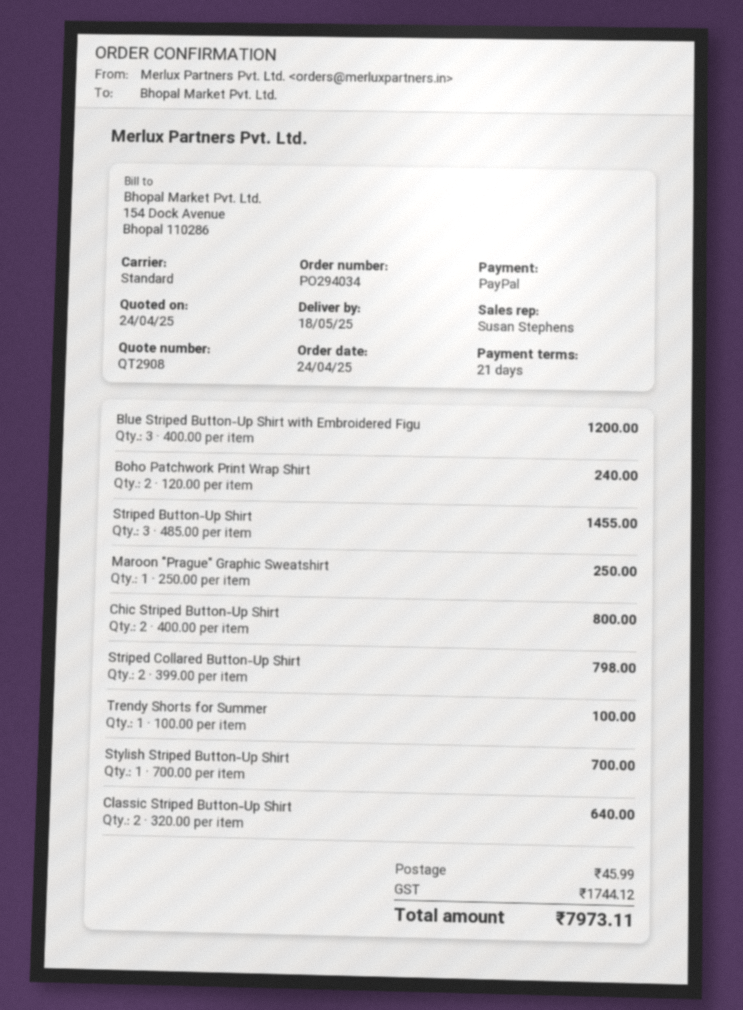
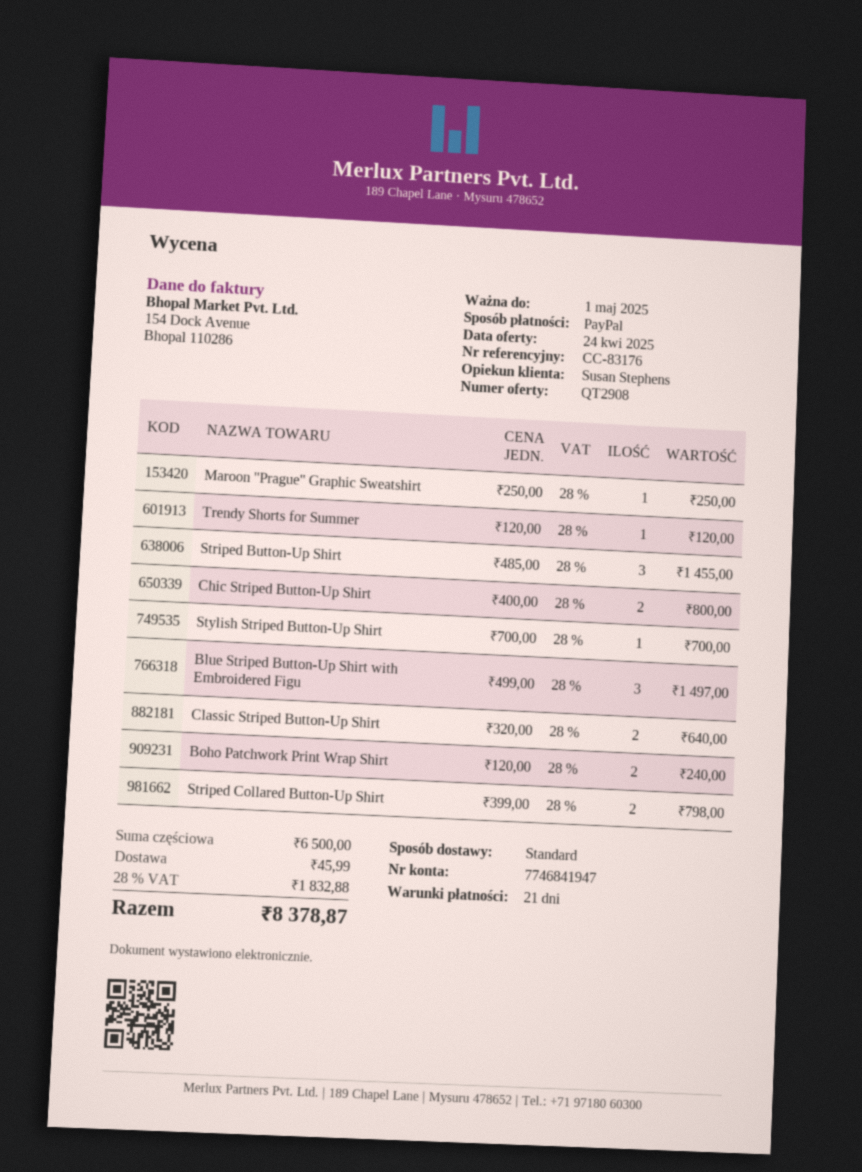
Blue Striped Button-Up Shirt with Embroidered Figu: 3 x 400.00 = 1200.00 -> 3 x 499.00 = 1497.00
Trendy Shorts for Summer: 1 x 100.00 = 100.00 -> 1 x 120.00 = 120.00
tax: 1744.12 -> 1832.88
total: 7973.11 -> 8378.87

